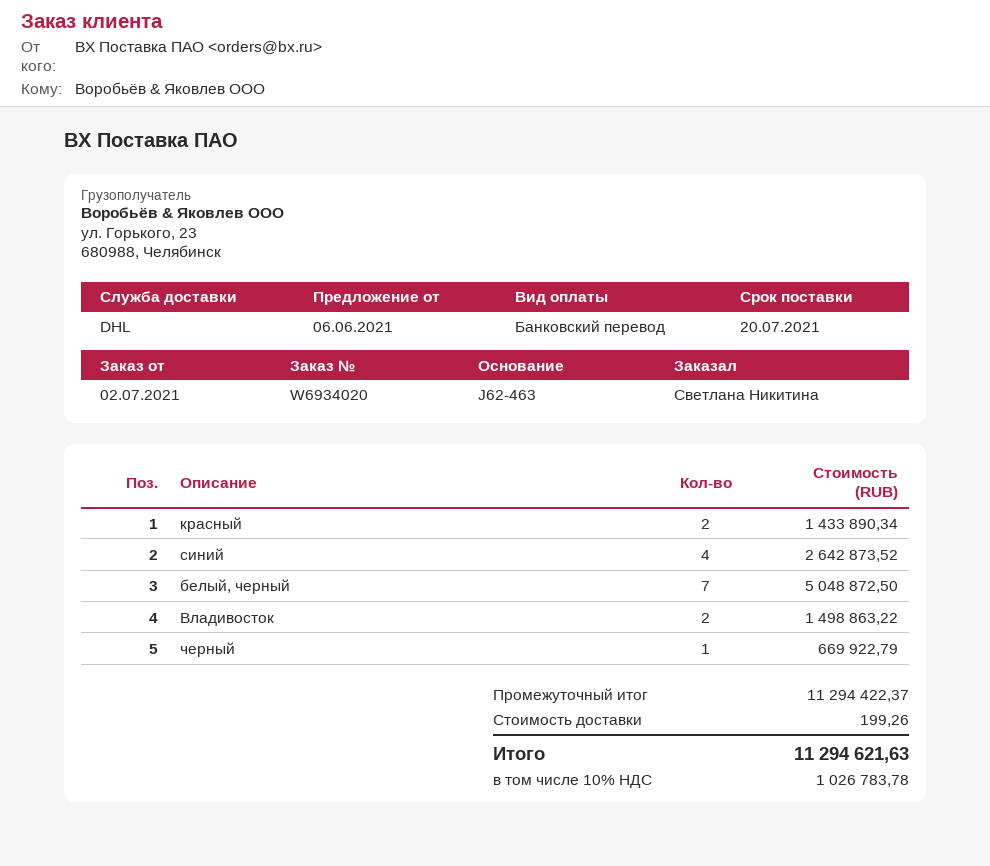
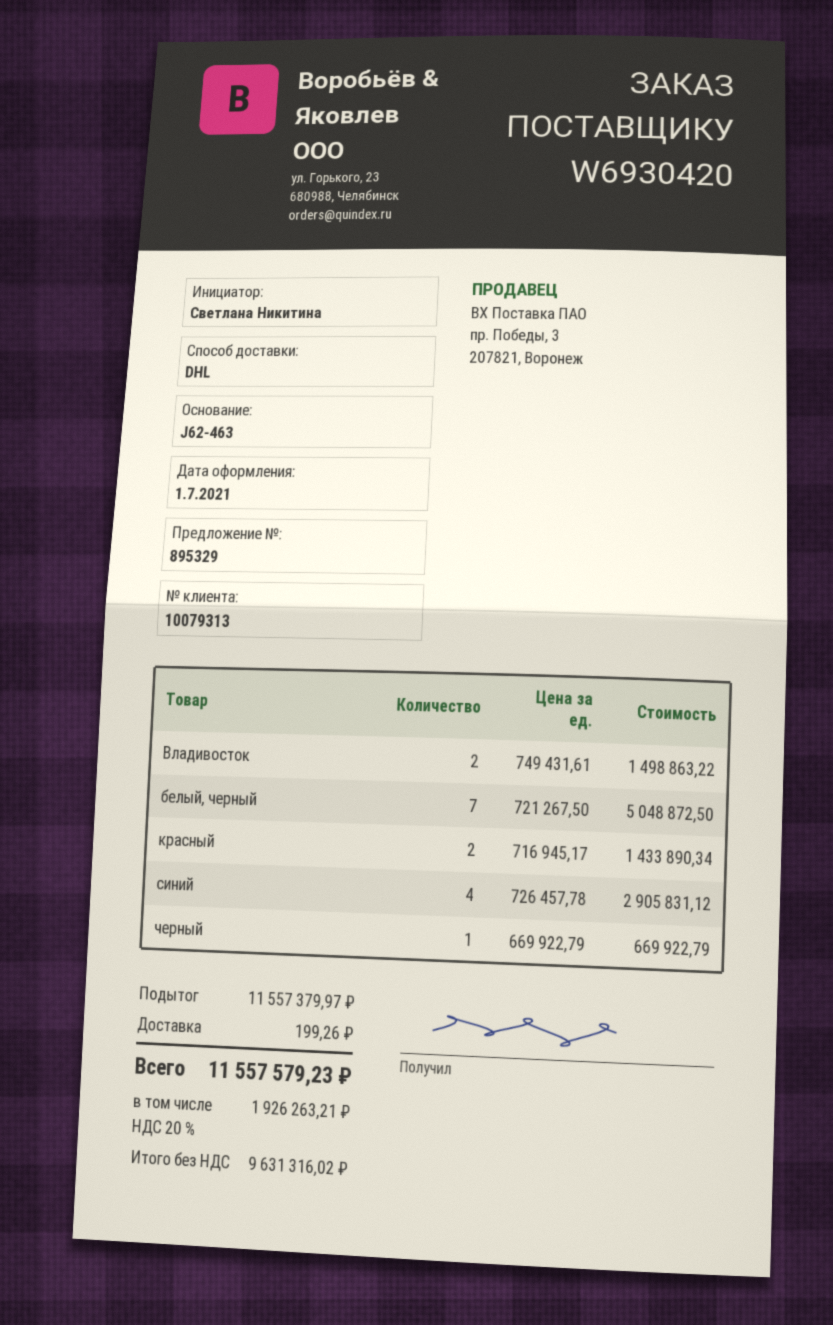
order number: W6934020 -> W6930420
order date: 2021-07-02 -> 2021-07-01
синий: 4 for 2642873.52 -> 4 for 2905831.12
subtotal: 11294422.37 -> 11557379.97
tax: 10% = 1026783.78 -> 20% = 1926263.21
total: 11294621.63 -> 11557579.23

